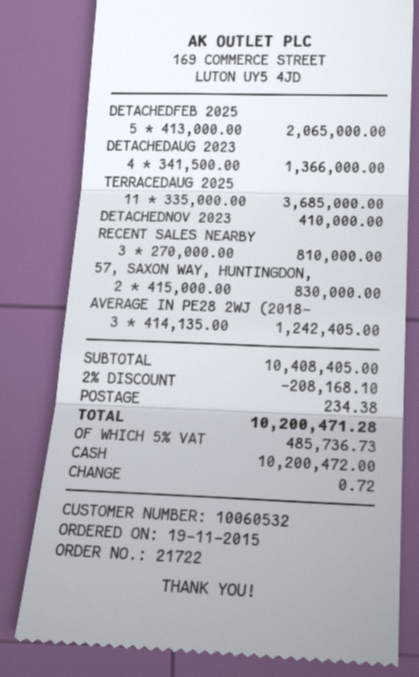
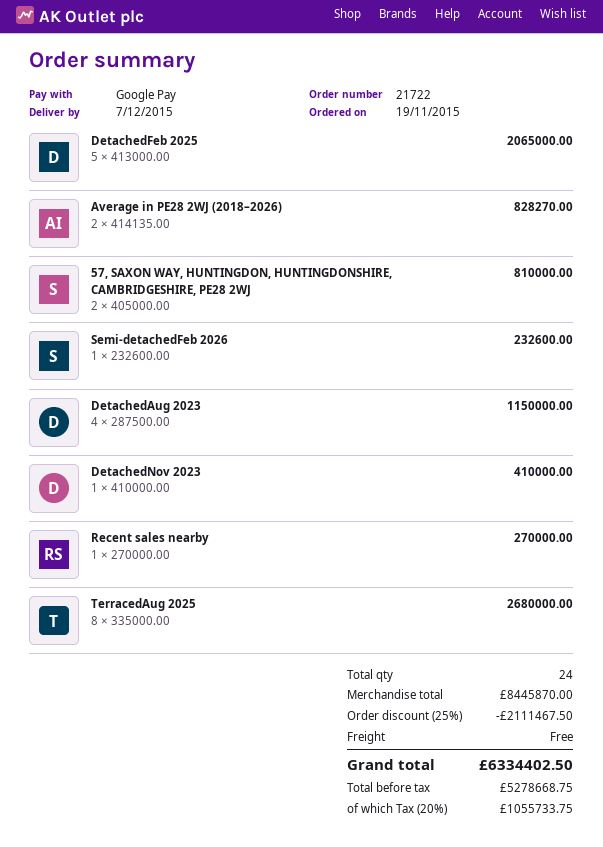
payment method: cash -> Google Pay
DETACHEDAUG 2023: 4 x 341500.00 = 1366000.00 -> 4 x 287500.00 = 1150000.00
TERRACEDAUG 2025: 11 x 335000.00 = 3685000.00 -> 8 x 335000.00 = 2680000.00
RECENT SALES NEARBY: 3 x 270000.00 = 810000.00 -> 1 x 270000.00 = 270000.00
57, SAXON WAY, HUNTINGDON,: 2 x 415000.00 = 830000.00 -> 2 x 405000.00 = 810000.00
AVERAGE IN PE28 2WJ (2018–: 3 x 414135.00 = 1242405.00 -> 2 x 414135.00 = 828270.00
Semi-detachedFeb 2026: none -> 1 x 232600.00 = 232600.00
subtotal: 10408405.00 -> 8445870.00
discount: 2% = 208168.10 -> 25% = 2111467.50
shipping: 234.38 -> 0.00
tax: 5% = 485736.73 -> 20% = 1055733.75
total: 10200471.28 -> 6334402.50

